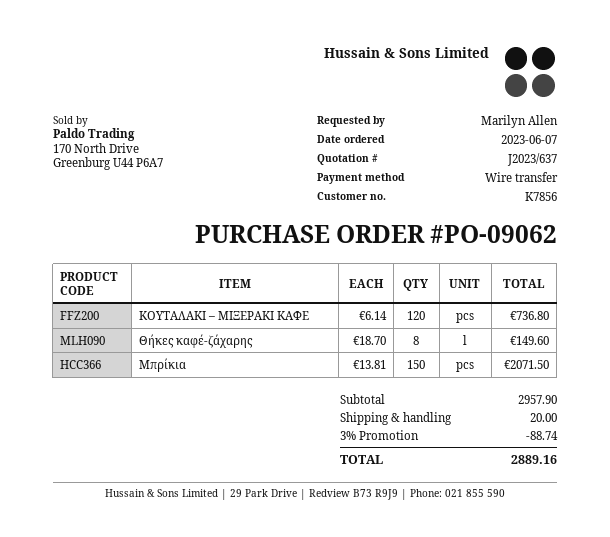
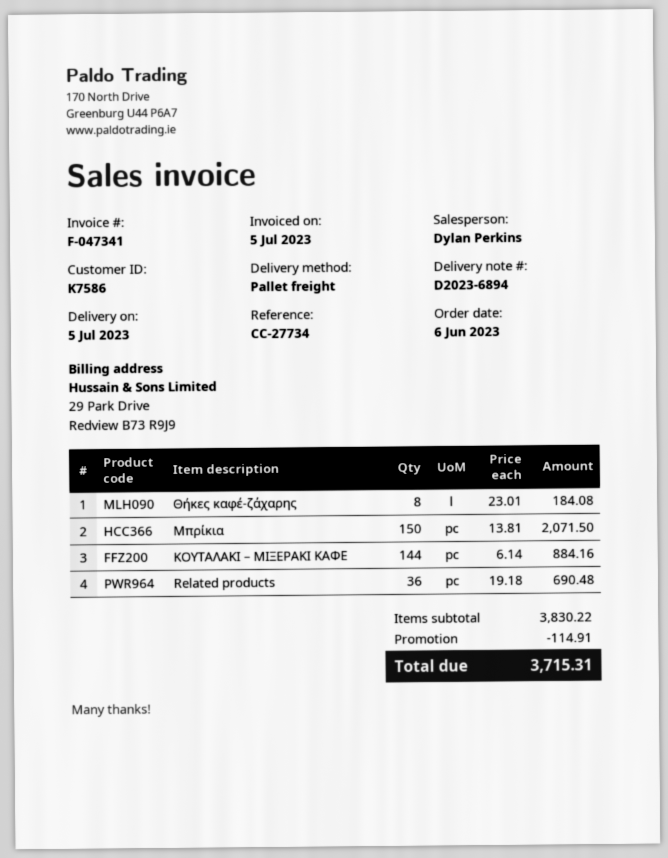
order date: 2023-06-07 -> 2023-06-06
customer number: K7856 -> K7586
ΚΟΥΤΑΛΑΚΙ – ΜΙΞΕΡΑΚΙ ΚΑΦΕ: 120 x 6.14 = 736.80 -> 144 x 6.14 = 884.16
Θήκες καφέ-ζάχαρης: 8 x 18.70 = 149.60 -> 8 x 23.01 = 184.08
Related products: none -> 36 x 19.18 = 690.48
subtotal: 2957.90 -> 3830.22
discount: 88.74 -> 114.91
shipping: 20.00 -> none
total: 2889.16 -> 3715.31

